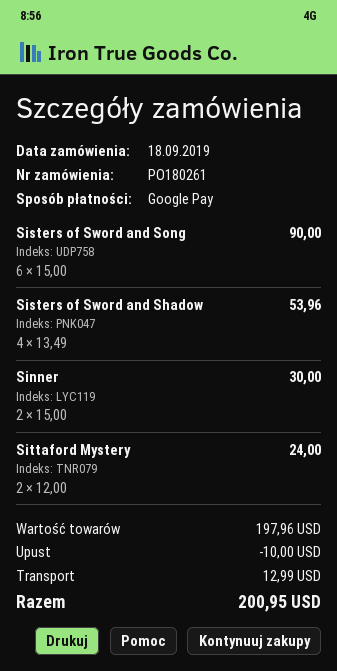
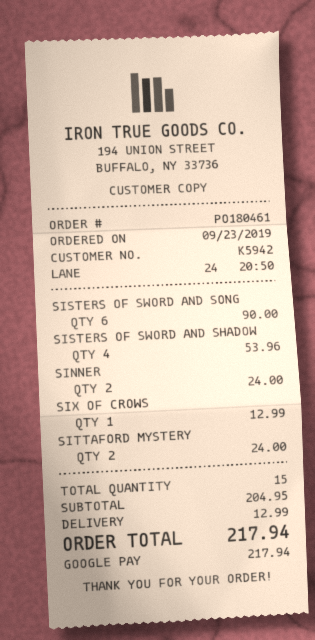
order number: PO180261 -> PO180461
order date: 2019-09-18 -> 2019-09-23
Sinner: 2 for 30.00 -> 2 for 24.00
SIX OF CROWS: none -> 1 for 12.99
subtotal: 197.96 -> 204.95
discount: 10.00 -> none
total: 200.95 -> 217.94

